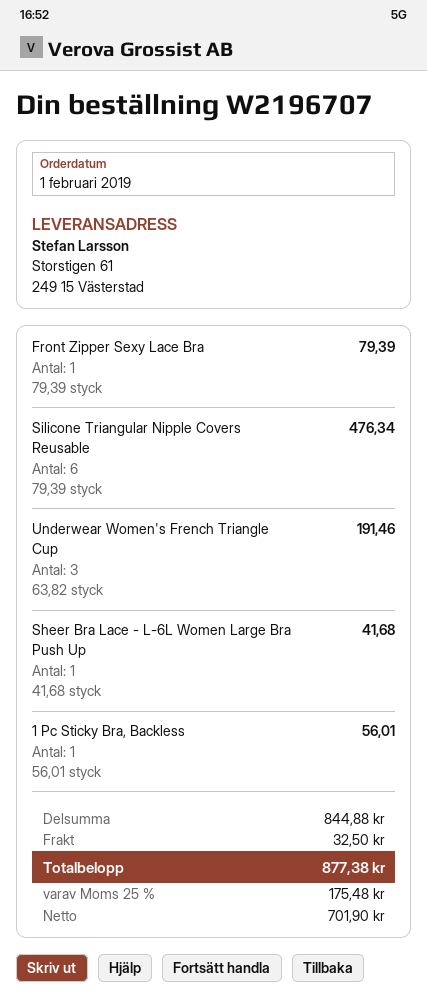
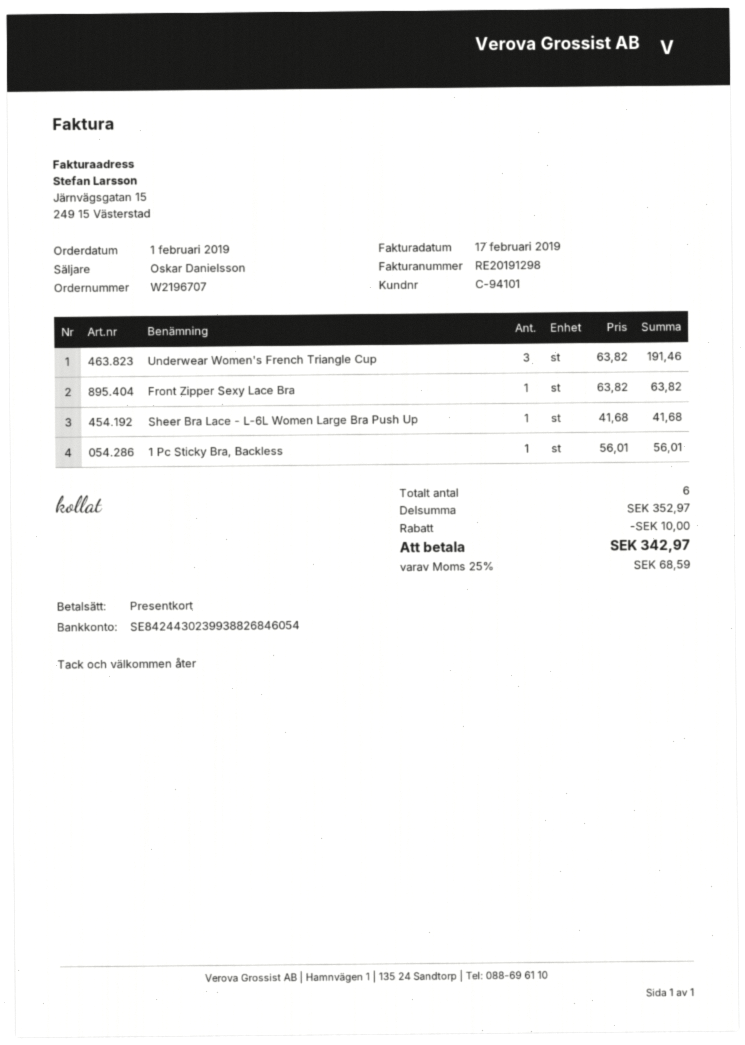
Front Zipper Sexy Lace Bra: 1 x 79.39 = 79.39 -> 1 x 63.82 = 63.82
Silicone Triangular Nipple Covers Reusable: 6 x 79.39 = 476.34 -> none
subtotal: 844.88 -> 352.97
discount: none -> 10.00
shipping: 32.50 -> none
tax: 25% = 175.48 -> 25% = 68.59
total: 877.38 -> 342.97

